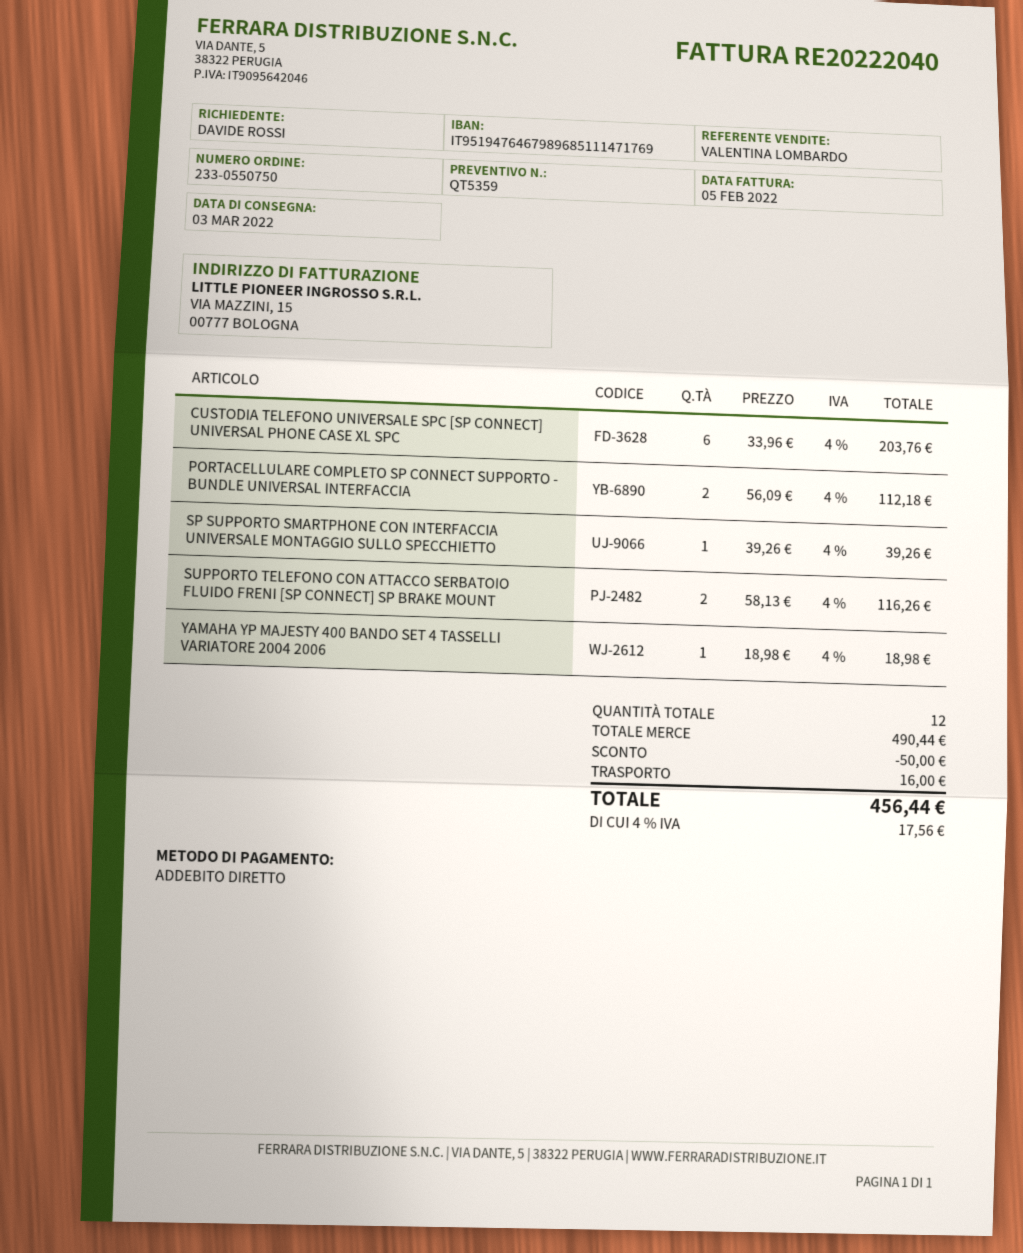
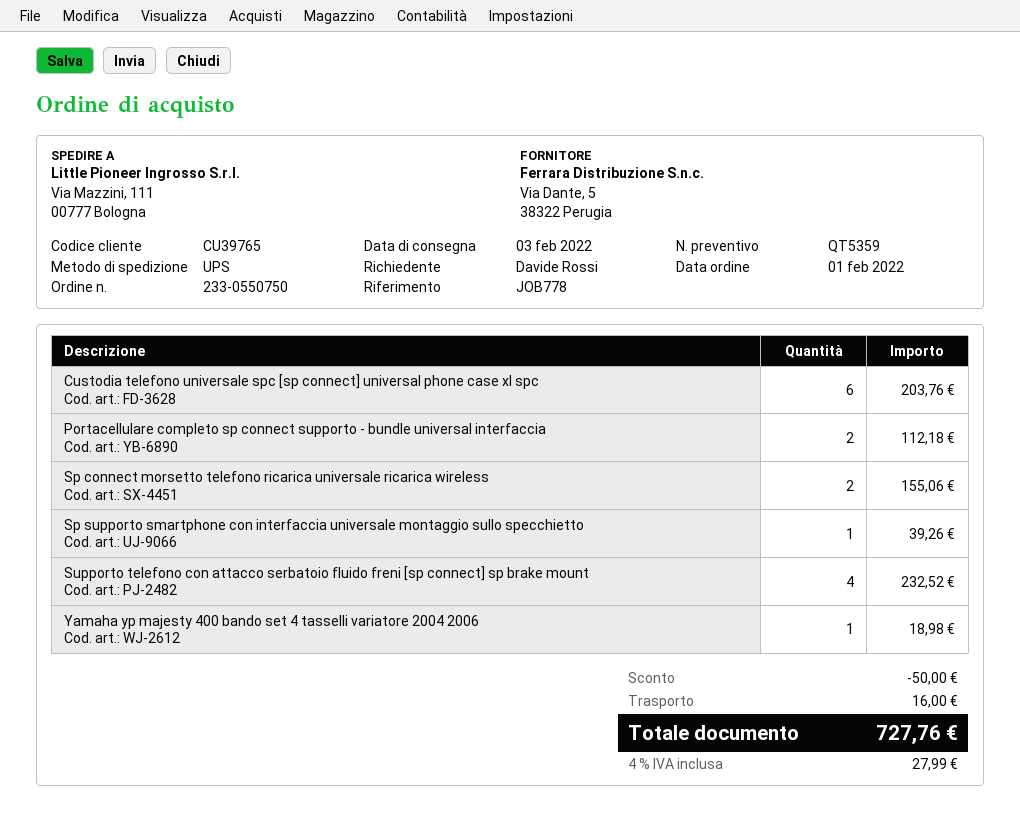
delivery date: 2022-03-03 -> 2022-02-03
SUPPORTO TELEFONO CON ATTACCO SERBATOIO FLUIDO FRENI [SP CONNECT] SP BRAKE MOUNT: 2 for 116.26 -> 4 for 232.52
Sp connect morsetto telefono ricarica universale ricarica wireless: none -> 2 for 155.06
tax: 4% = 17.56 -> 4% = 27.99
total: 456.44 -> 727.76

